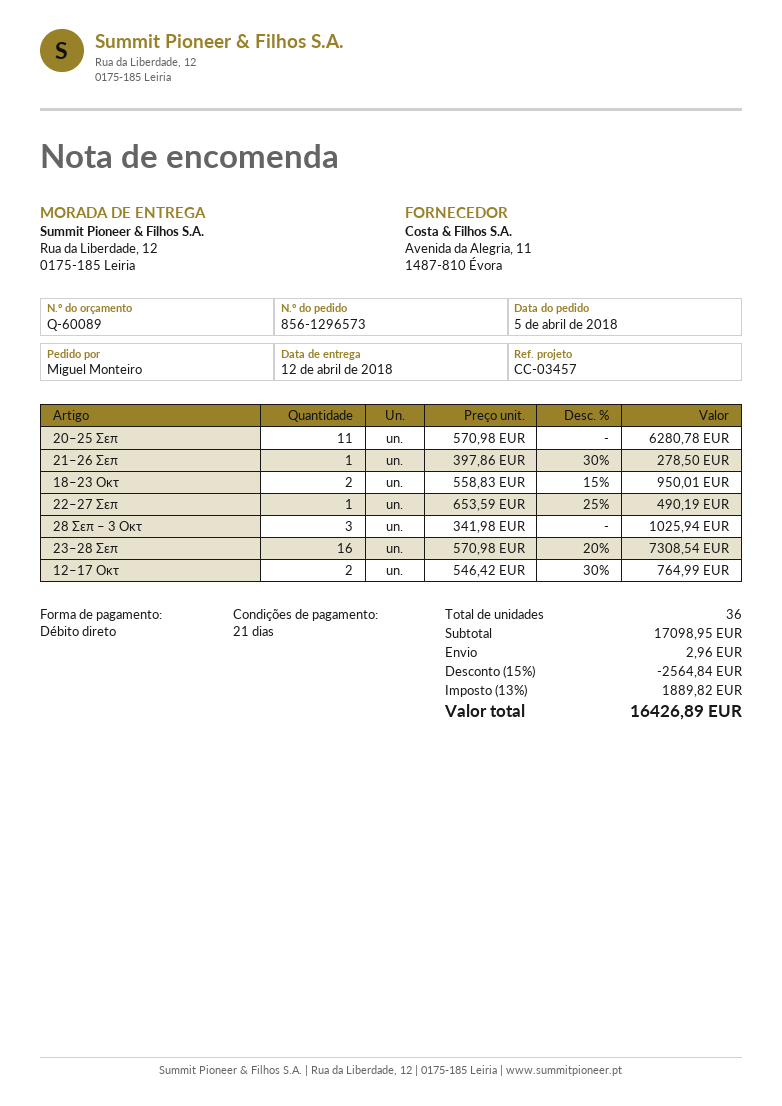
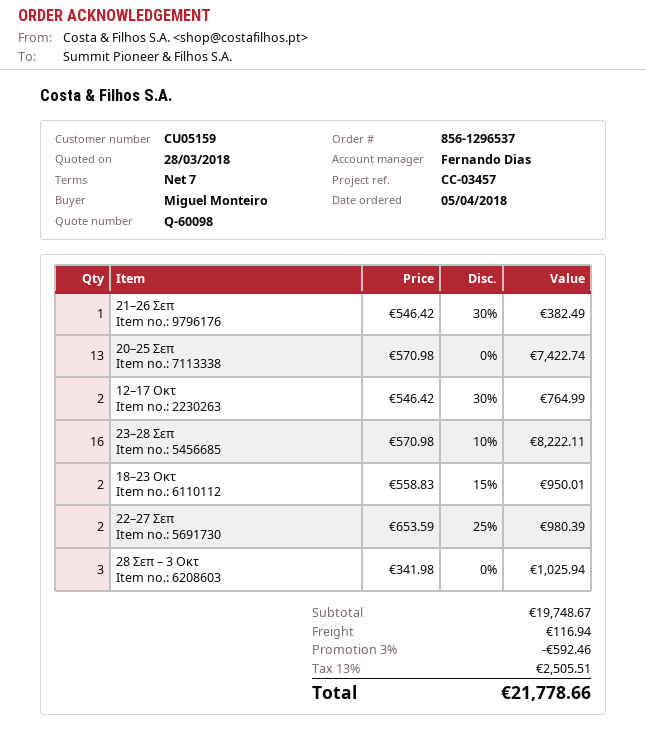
quote number: Q-60089 -> Q-60098
order number: 856-1296573 -> 856-1296537
payment terms: 21 days -> 7 days
20–25 Σεπ: 11 x 570.98 = 6280.78 -> 13 x 570.98 = 7422.74
21–26 Σεπ: 1 x 397.86 - 30% = 278.50 -> 1 x 546.42 - 30% = 382.49
22–27 Σεπ: 1 x 653.59 - 25% = 490.19 -> 2 x 653.59 - 25% = 980.39
23–28 Σεπ: 16 x 570.98 - 20% = 7308.54 -> 16 x 570.98 - 10% = 8222.11
subtotal: 17098.95 -> 19748.67
discount: 15% = 2564.84 -> 3% = 592.46
shipping: 2.96 -> 116.94
tax: 13% = 1889.82 -> 13% = 2505.51
total: 16426.89 -> 21778.66

